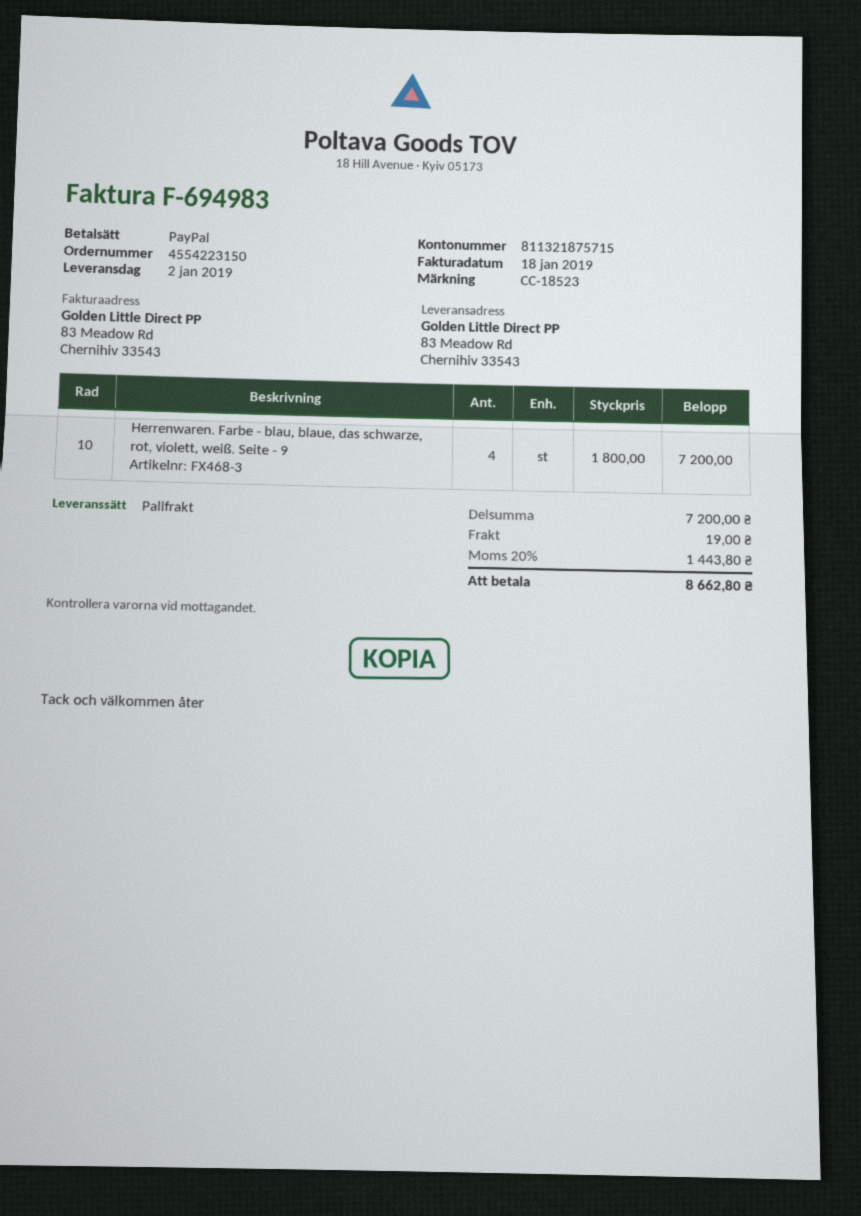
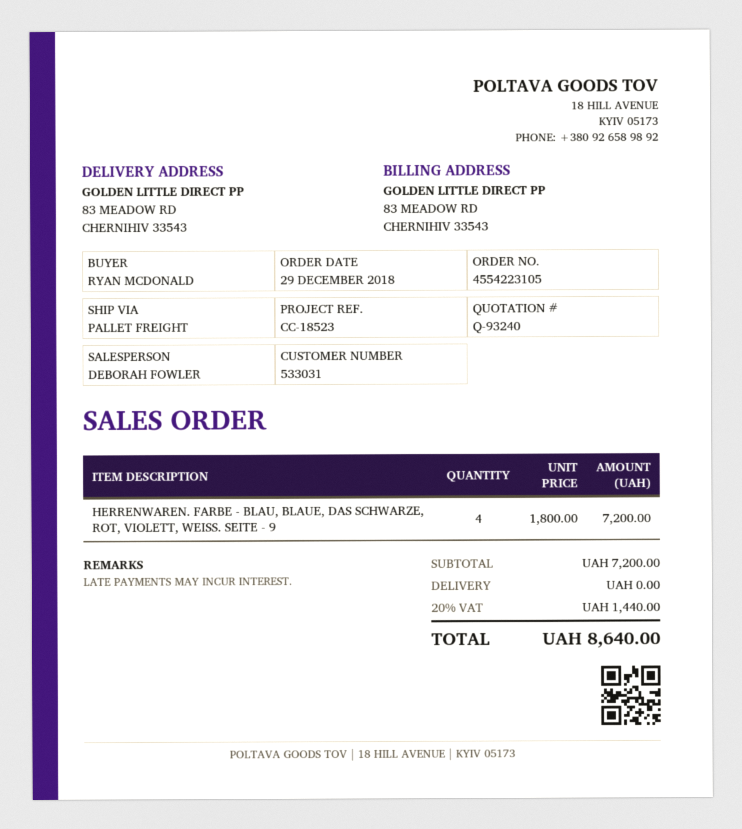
order number: 4554223150 -> 4554223105
shipping: 19.00 -> 0.00
tax: 20% = 1443.80 -> 20% = 1440.00
total: 8662.80 -> 8640.00

